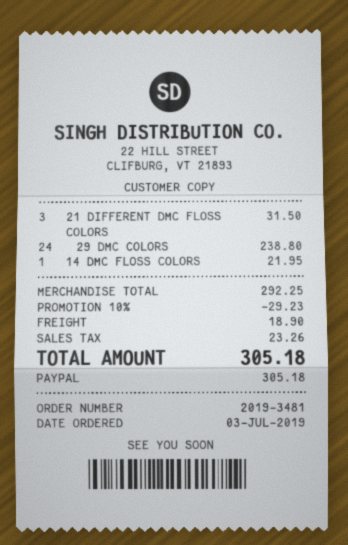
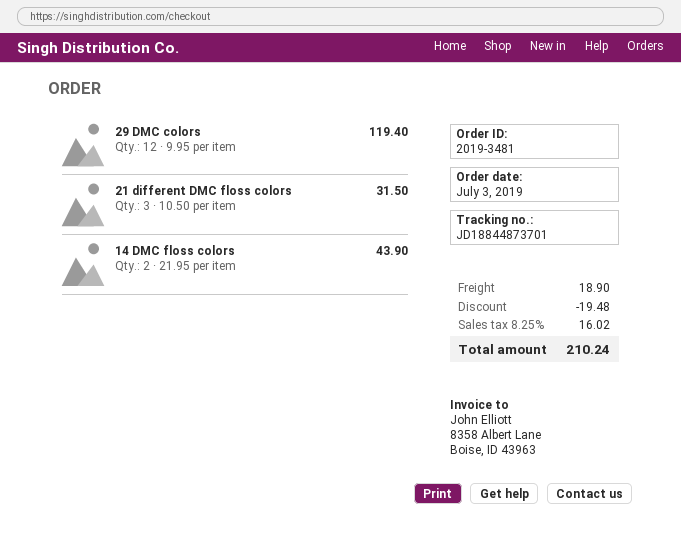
29 DMC COLORS: 24 for 238.80 -> 12 for 119.40
14 DMC FLOSS COLORS: 1 for 21.95 -> 2 for 43.90
discount: 29.23 -> 19.48
tax: 23.26 -> 16.02
total: 305.18 -> 210.24

